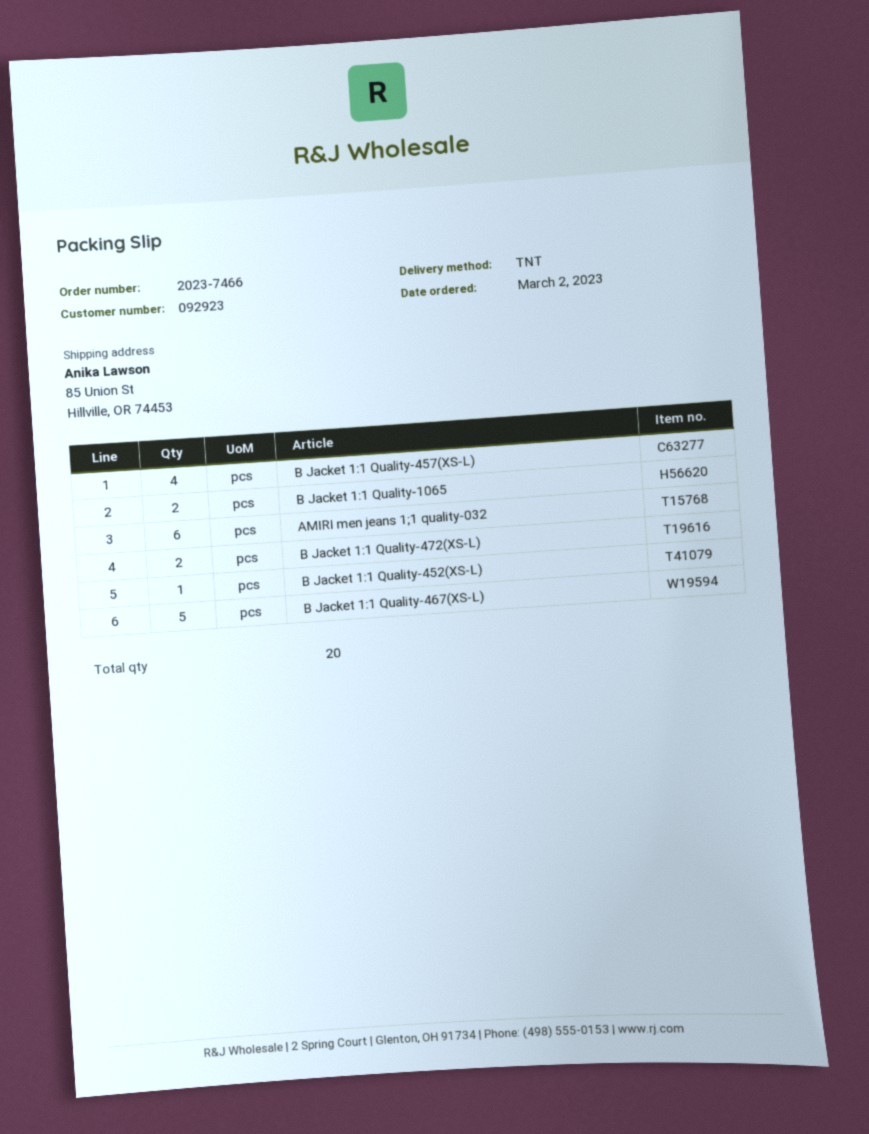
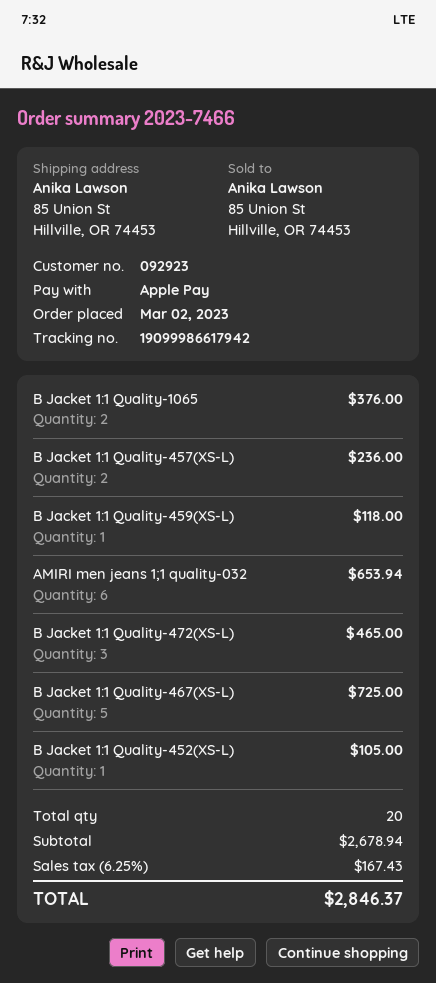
B Jacket 1:1 Quality-457(XS-L): 4 -> 2
B Jacket 1:1 Quality-472(XS-L): 2 -> 3
B Jacket 1:1 Quality-459(XS-L): none -> 1

